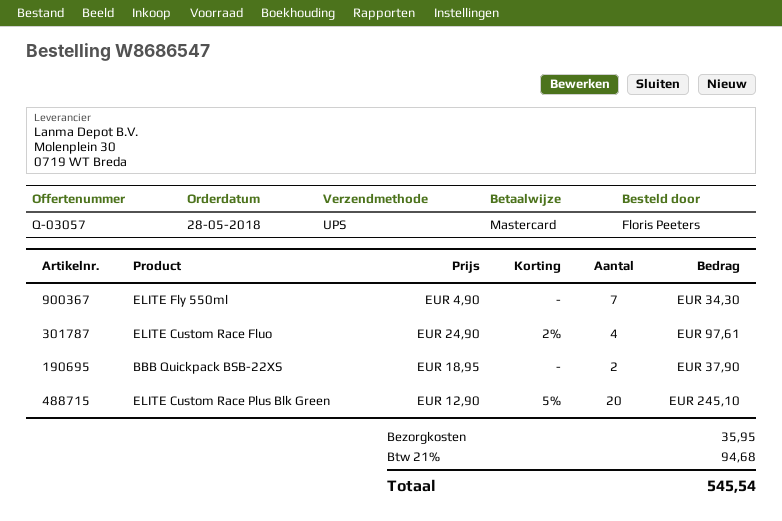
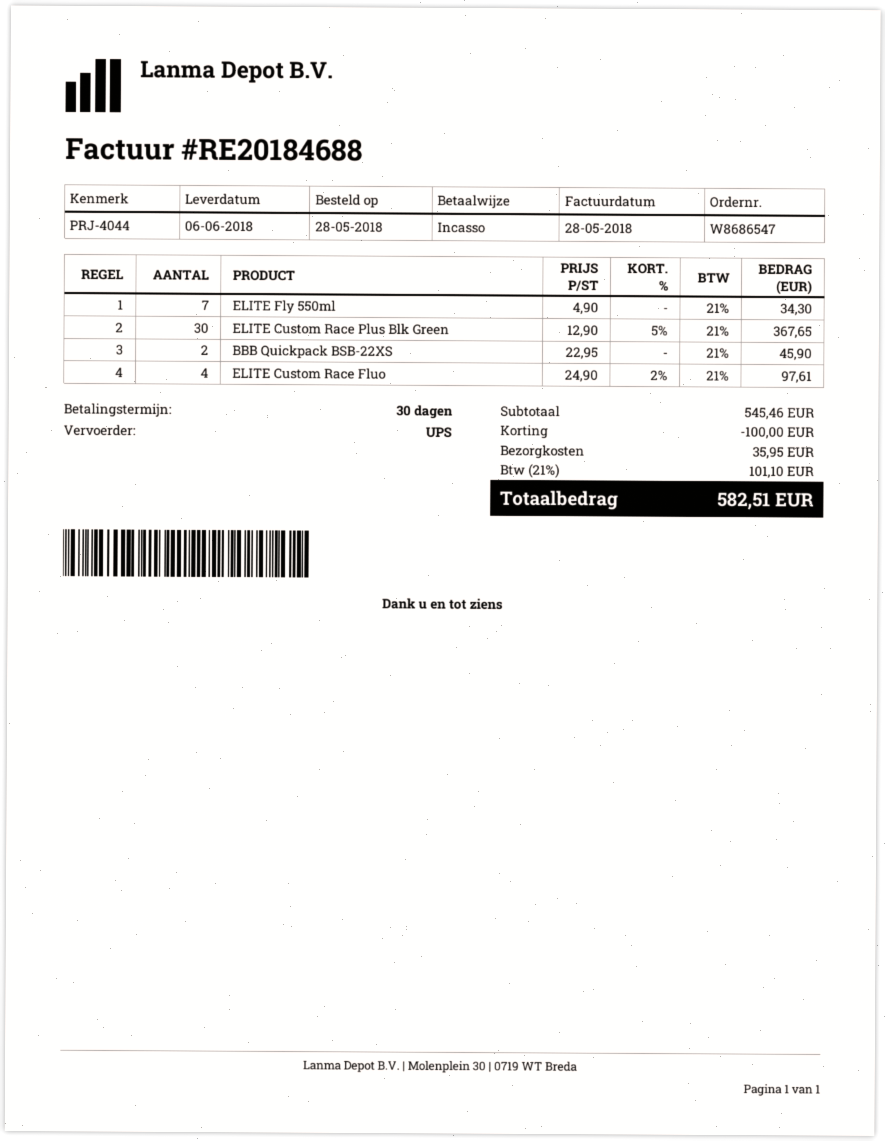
payment method: Mastercard -> direct debit
BBB Quickpack BSB-22XS: 2 x 18.95 = 37.90 -> 2 x 22.95 = 45.90
ELITE Custom Race Plus Blk Green: 20 x 12.90 - 5% = 245.10 -> 30 x 12.90 - 5% = 367.65
discount: none -> 100.00
tax: 21% = 94.68 -> 21% = 101.10
total: 545.54 -> 582.51

